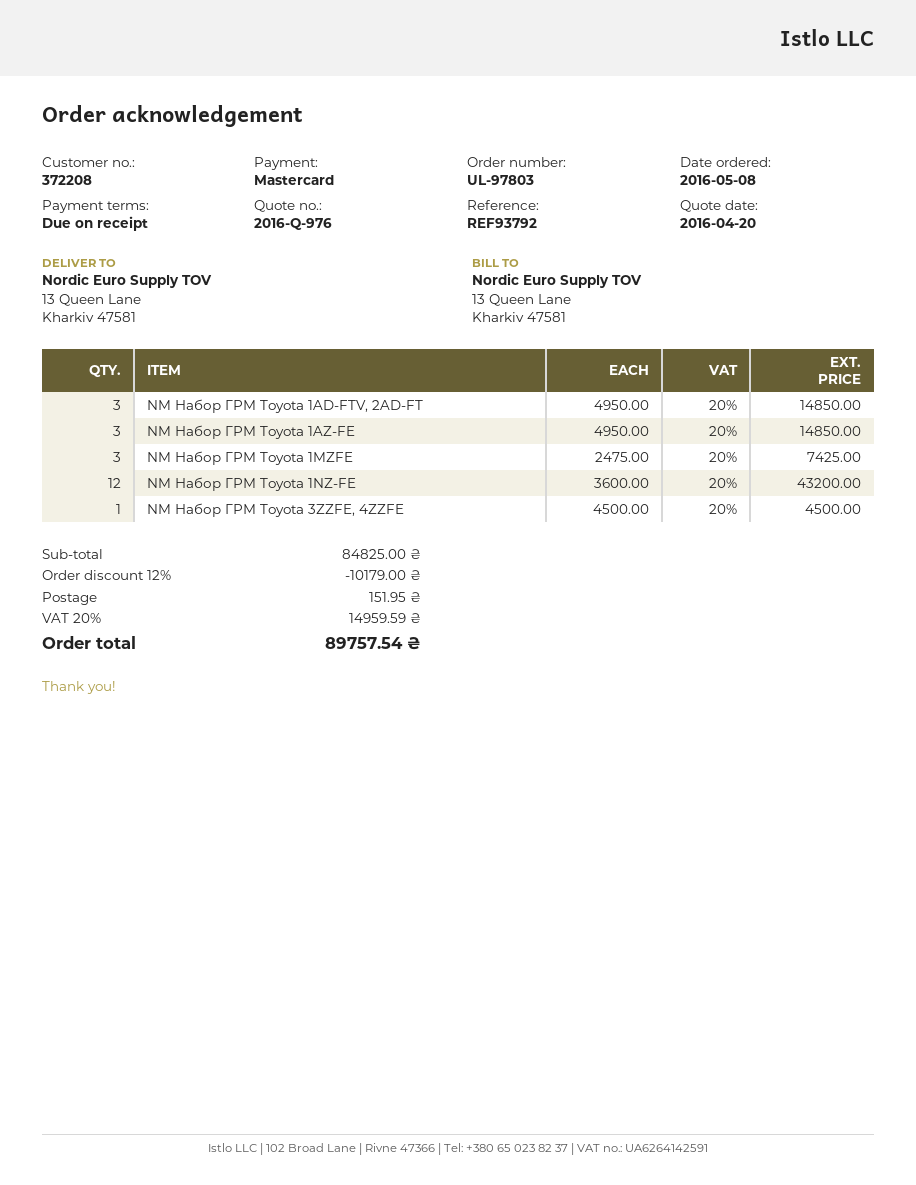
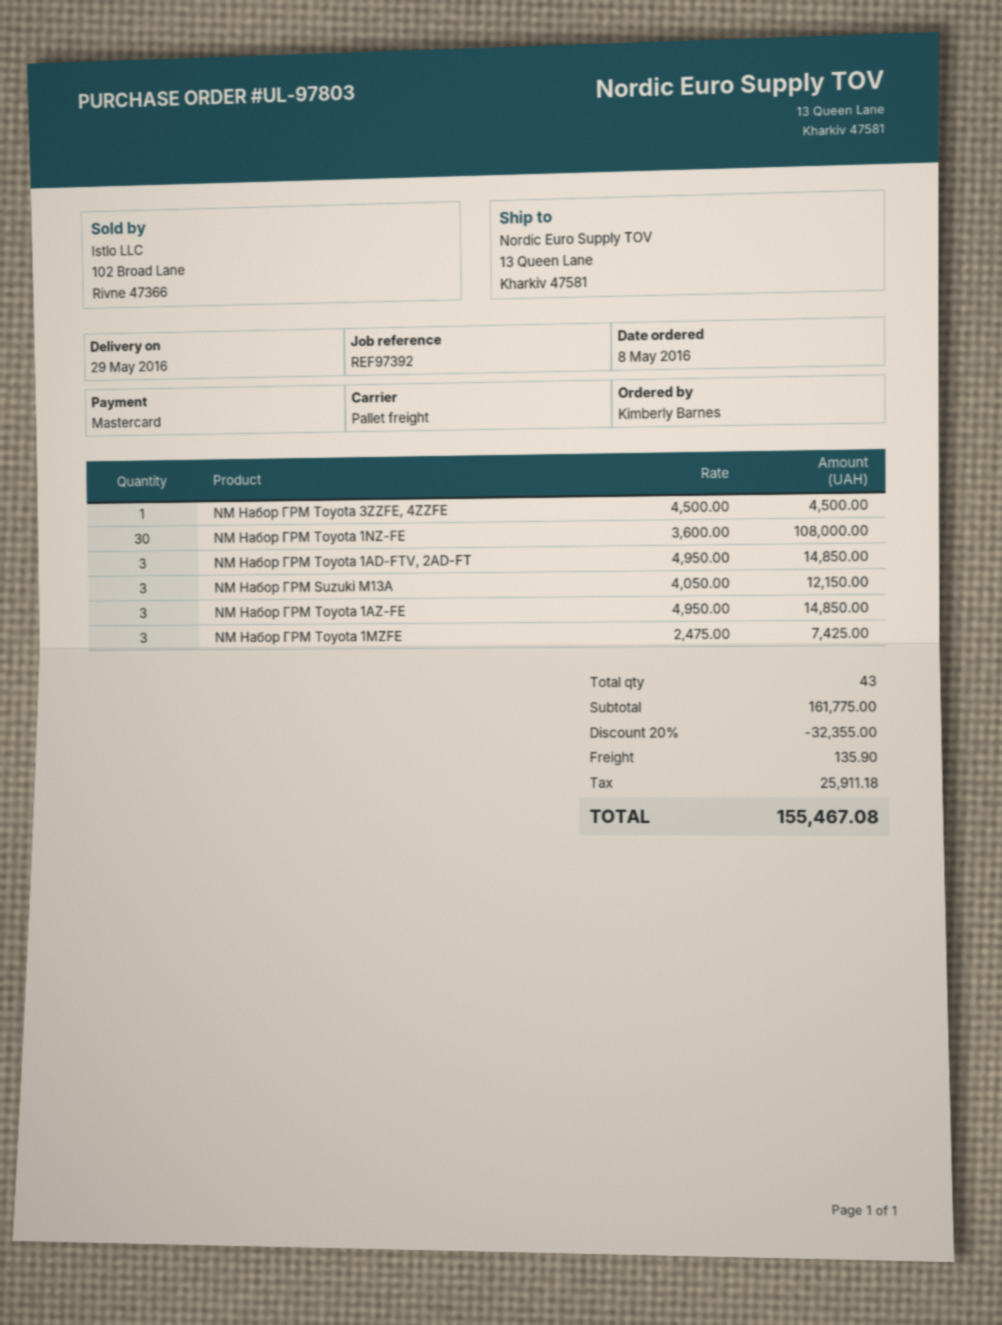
reference: REF93792 -> REF97392
NM Набор ГРМ Toyota 1NZ-FE: 12 x 3600.00 = 43200.00 -> 30 x 3600.00 = 108000.00
NM Набор ГРМ Suzuki M13A: none -> 3 x 4050.00 = 12150.00
subtotal: 84825.00 -> 161775.00
discount: 12% = 10179.00 -> 20% = 32355.00
shipping: 151.95 -> 135.90
tax: 14959.59 -> 25911.18
total: 89757.54 -> 155467.08

